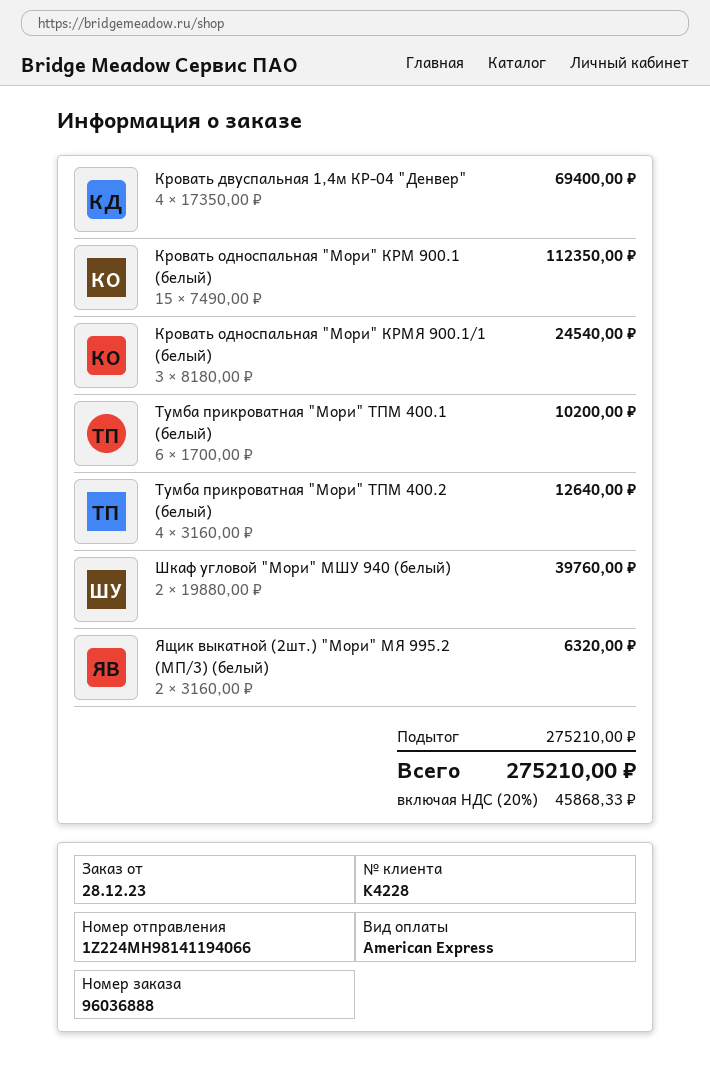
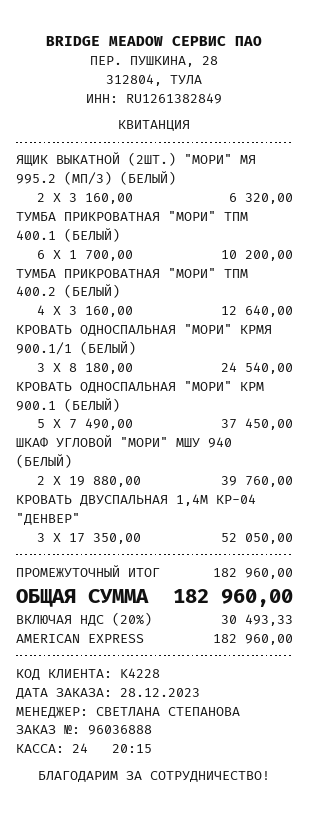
Кровать двуспальная 1,4м КР-04 "Денвер": 4 x 17350.00 = 69400.00 -> 3 x 17350.00 = 52050.00
Кровать односпальная "Мори" КРМ 900.1 (белый): 15 x 7490.00 = 112350.00 -> 5 x 7490.00 = 37450.00
subtotal: 275210.00 -> 182960.00
tax: 20% = 45868.33 -> 20% = 30493.33
total: 275210.00 -> 182960.00

